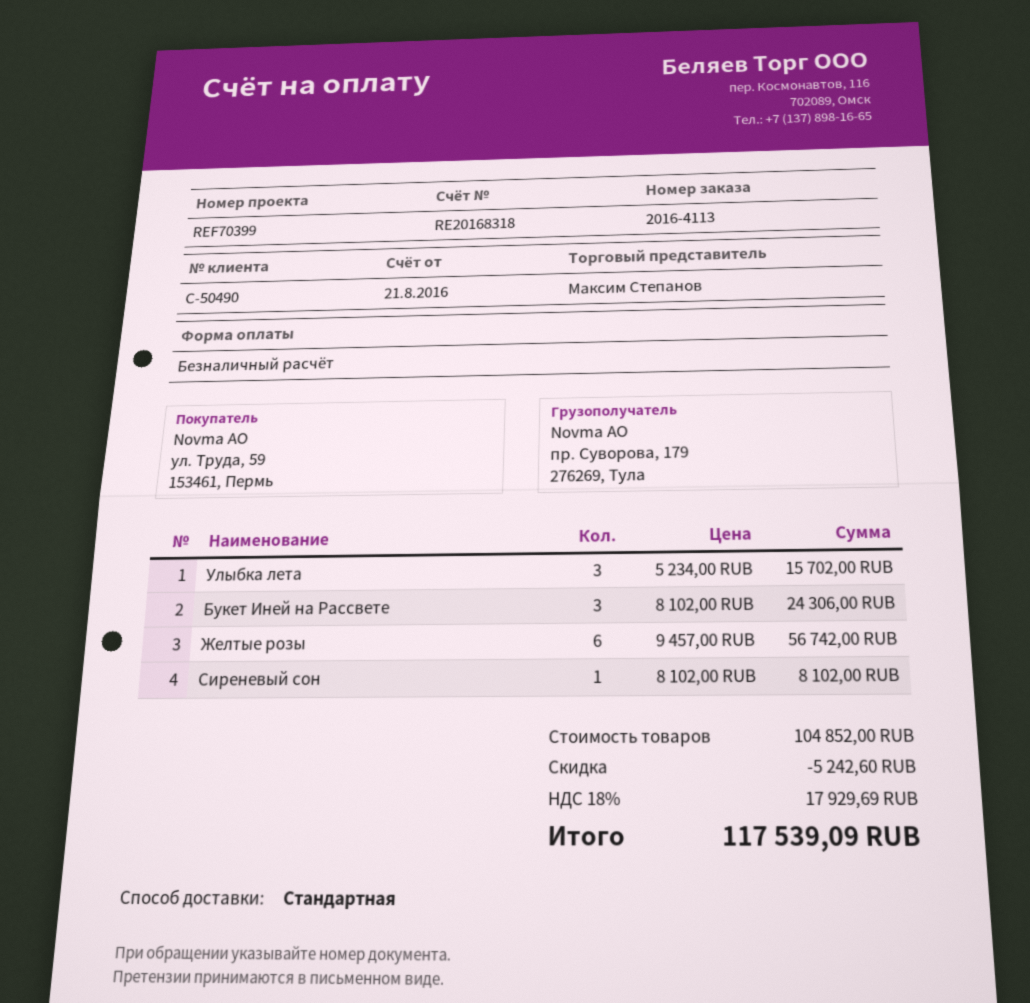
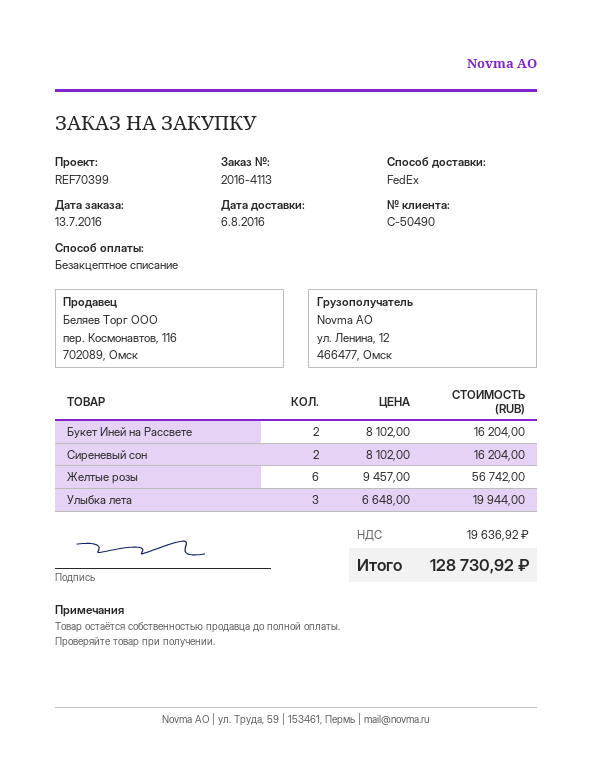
payment method: bank transfer -> direct debit
shipping method: standard -> FedEx
ship to: пр. Суворова, 179, 276269, Тула -> ул. Ленина, 12, 466477, Омск
Улыбка лета: 3 x 5234.00 = 15702.00 -> 3 x 6648.00 = 19944.00
Букет Иней на Рассвете: 3 x 8102.00 = 24306.00 -> 2 x 8102.00 = 16204.00
Сиреневый сон: 1 x 8102.00 = 8102.00 -> 2 x 8102.00 = 16204.00
discount: 5242.60 -> none
tax: 17929.69 -> 19636.92
total: 117539.09 -> 128730.92

